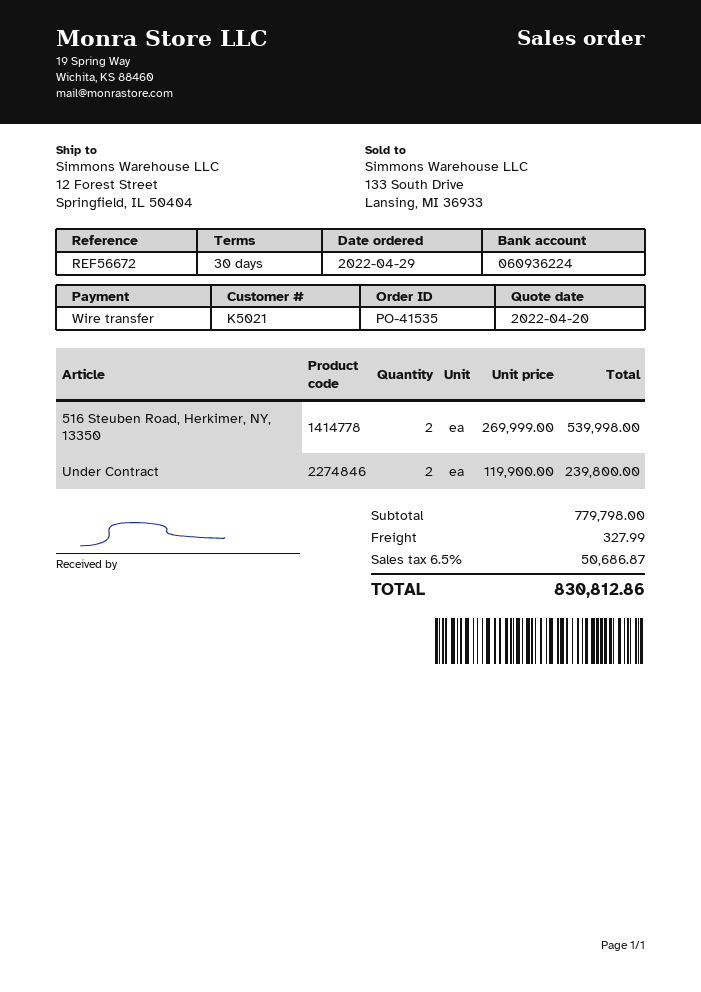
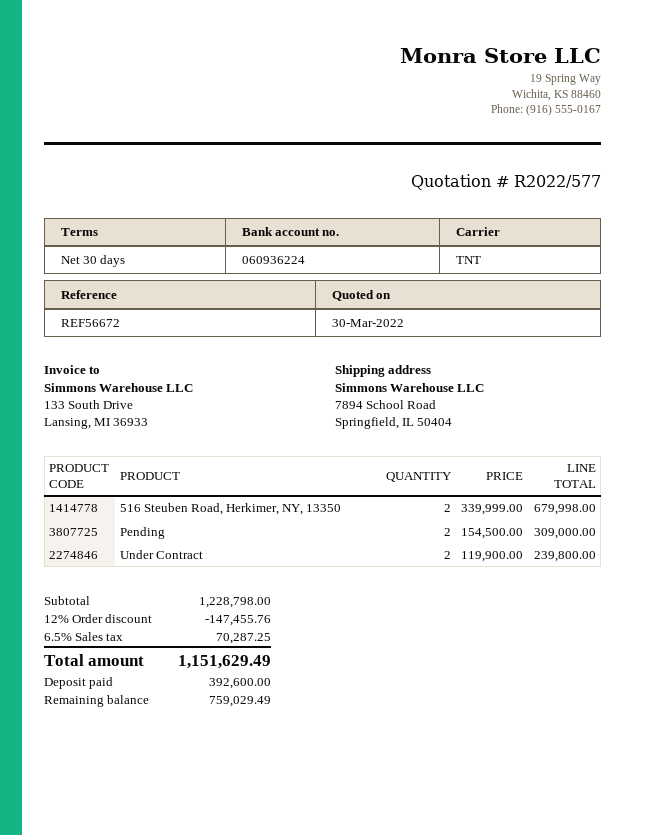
quote date: 2022-04-20 -> 2022-03-30
ship to: 12 Forest Street, Springfield, IL 50404 -> 7894 School Road, Springfield, IL 50404
516 Steuben Road, Herkimer, NY, 13350: 2 x 269999.00 = 539998.00 -> 2 x 339999.00 = 679998.00
Pending: none -> 2 x 154500.00 = 309000.00
subtotal: 779798.00 -> 1228798.00
discount: none -> 12% = 147455.76
shipping: 327.99 -> none
tax: 6.5% = 50686.87 -> 6.5% = 70287.25
total: 830812.86 -> 1151629.49

